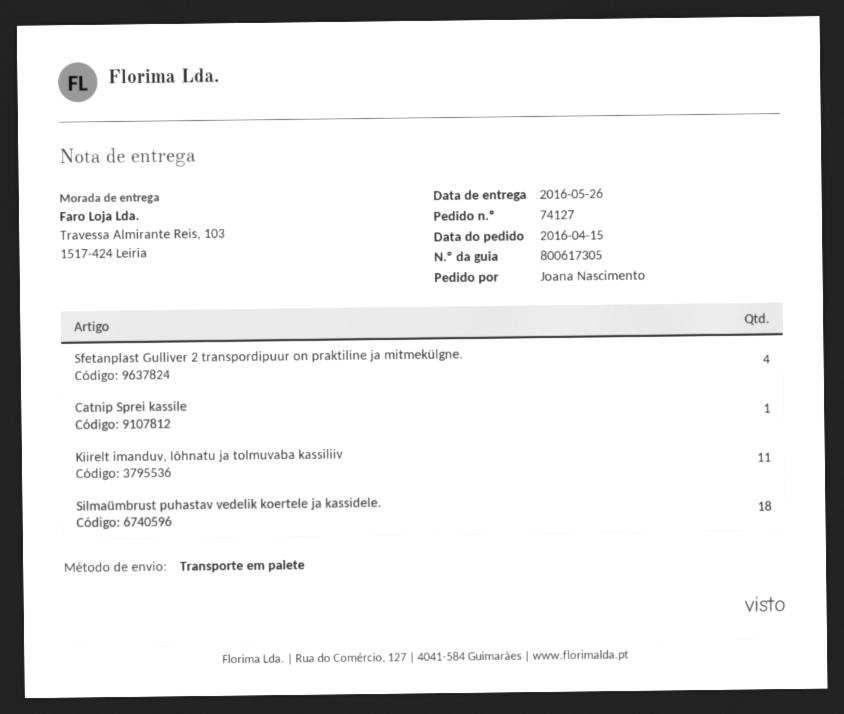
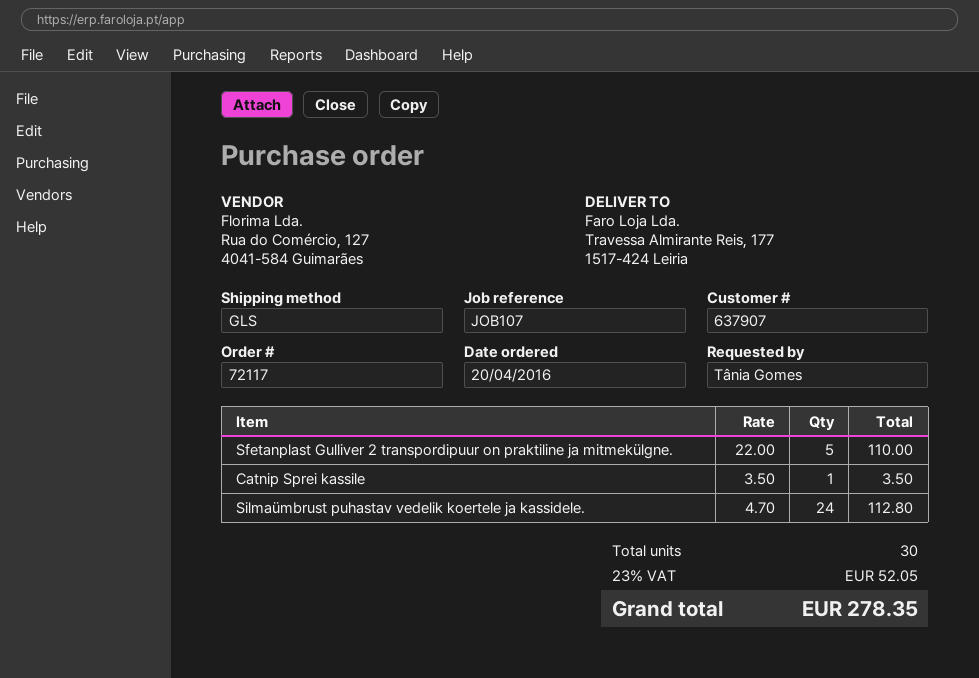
order number: 74127 -> 72117
order date: 2016-04-15 -> 2016-04-20
ordered by: Joana Nascimento -> Tânia Gomes
shipping method: pallet freight -> GLS
ship to: Travessa Almirante Reis, 103, 1517-424 Leiria -> Travessa Almirante Reis, 177, 1517-424 Leiria
Sfetanplast Gulliver 2 transpordipuur on praktiline ja mitmekülgne.: 4 -> 5
Kiirelt imanduv, lõhnatu ja tolmuvaba kassiliiv: 11 -> none
Silmaümbrust puhastav vedelik koertele ja kassidele.: 18 -> 24

